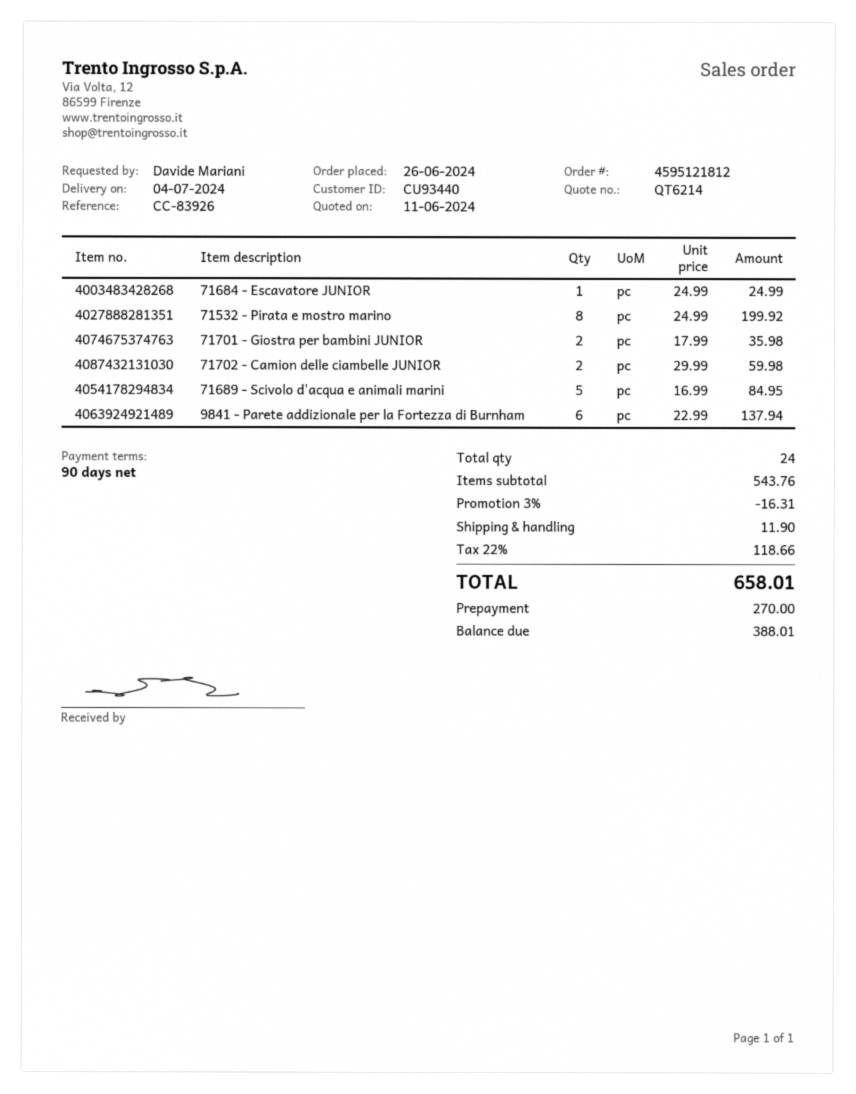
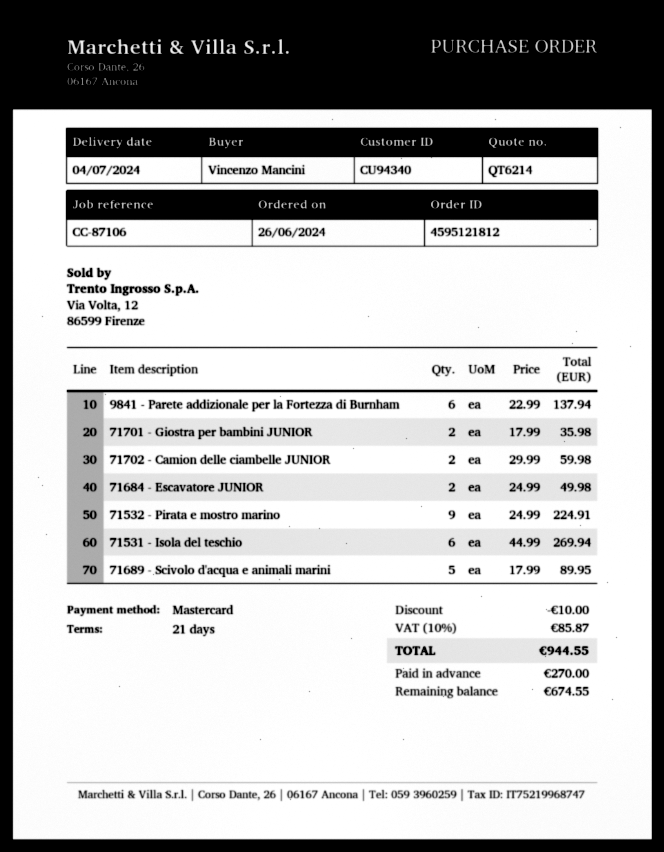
payment terms: 90 days -> 21 days
customer number: CU93440 -> CU94340
reference: CC-83926 -> CC-87106
ordered by: Davide Mariani -> Vincenzo Mancini
71684 - Escavatore JUNIOR: 1 x 24.99 = 24.99 -> 2 x 24.99 = 49.98
71532 - Pirata e mostro marino: 8 x 24.99 = 199.92 -> 9 x 24.99 = 224.91
71689 - Scivolo d'acqua e animali marini: 5 x 16.99 = 84.95 -> 5 x 17.99 = 89.95
71531 - Isola del teschio: none -> 6 x 44.99 = 269.94
discount: 16.31 -> 10.00
shipping: 11.90 -> none
tax: 22% = 118.66 -> 10% = 85.87
total: 658.01 -> 944.55
balance: 388.01 -> 674.55

